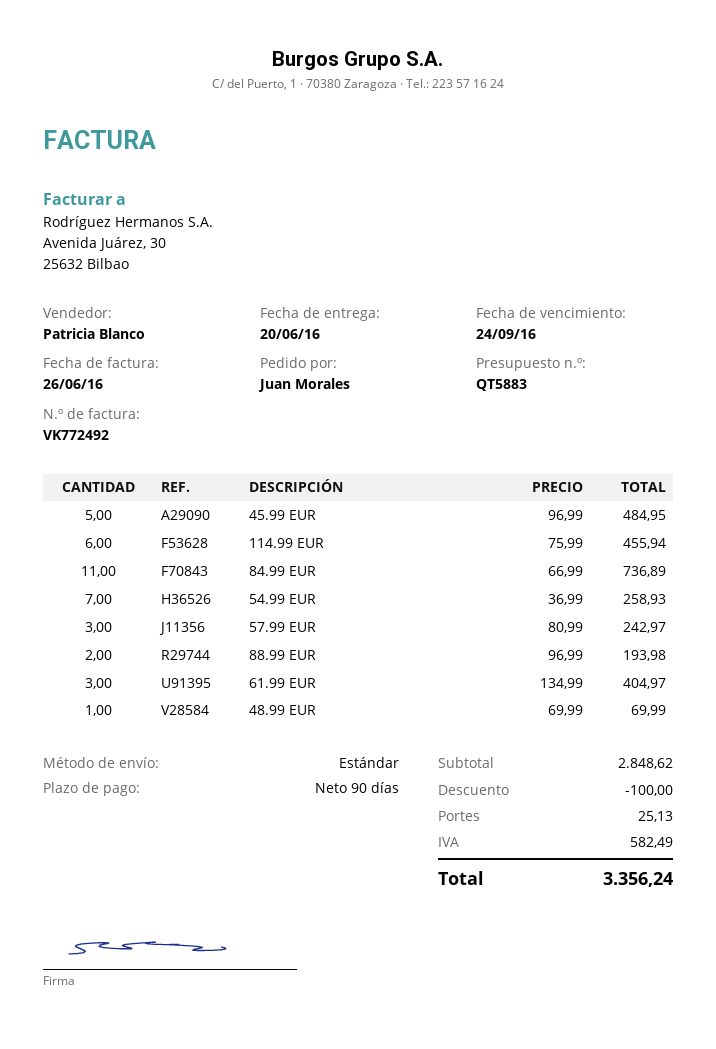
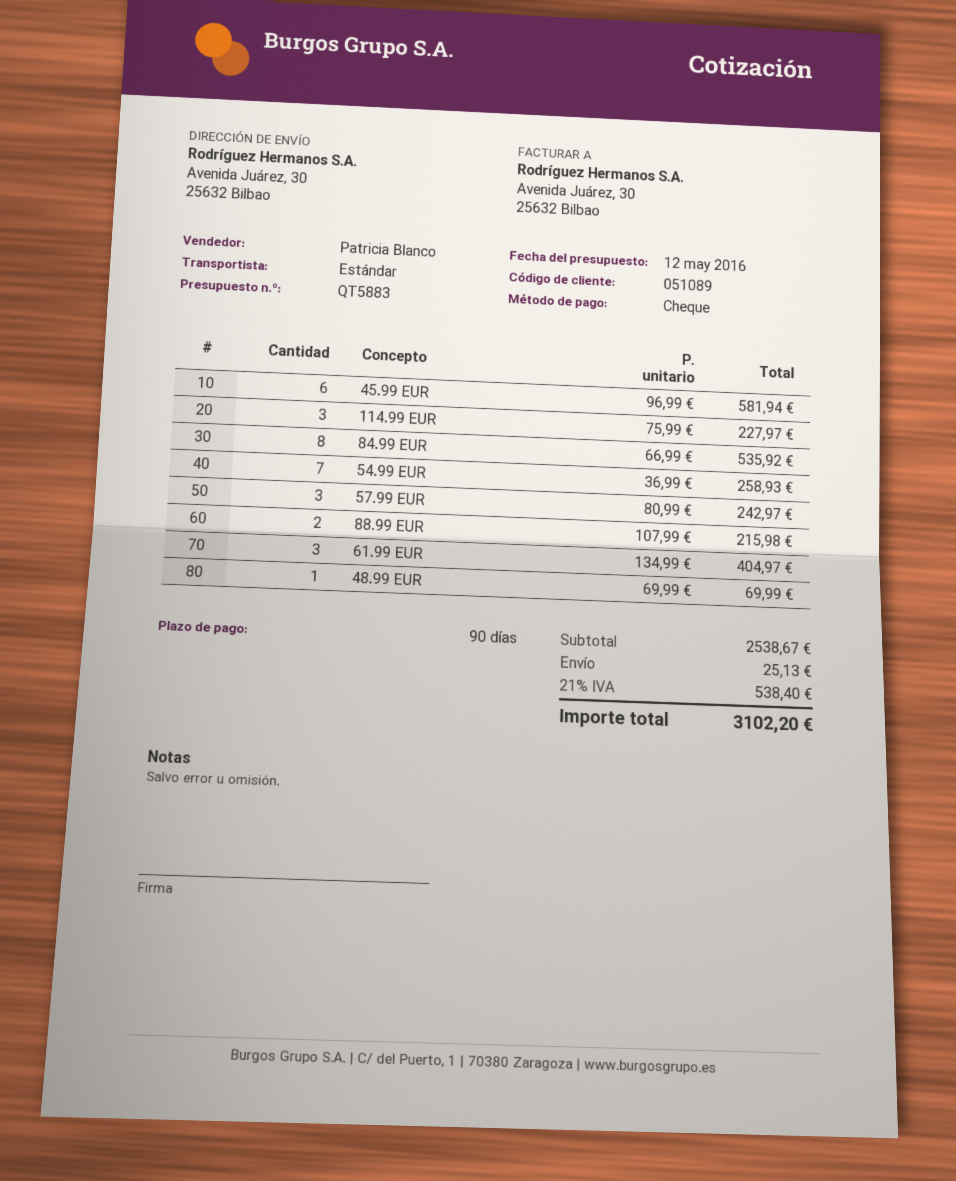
45.99 EUR: 5 x 96.99 = 484.95 -> 6 x 96.99 = 581.94
114.99 EUR: 6 x 75.99 = 455.94 -> 3 x 75.99 = 227.97
84.99 EUR: 11 x 66.99 = 736.89 -> 8 x 66.99 = 535.92
88.99 EUR: 2 x 96.99 = 193.98 -> 2 x 107.99 = 215.98
subtotal: 2848.62 -> 2538.67
discount: 100.00 -> none
tax: 582.49 -> 538.40
total: 3356.24 -> 3102.20

